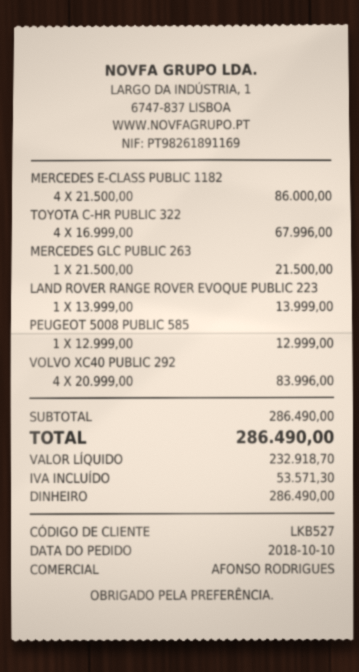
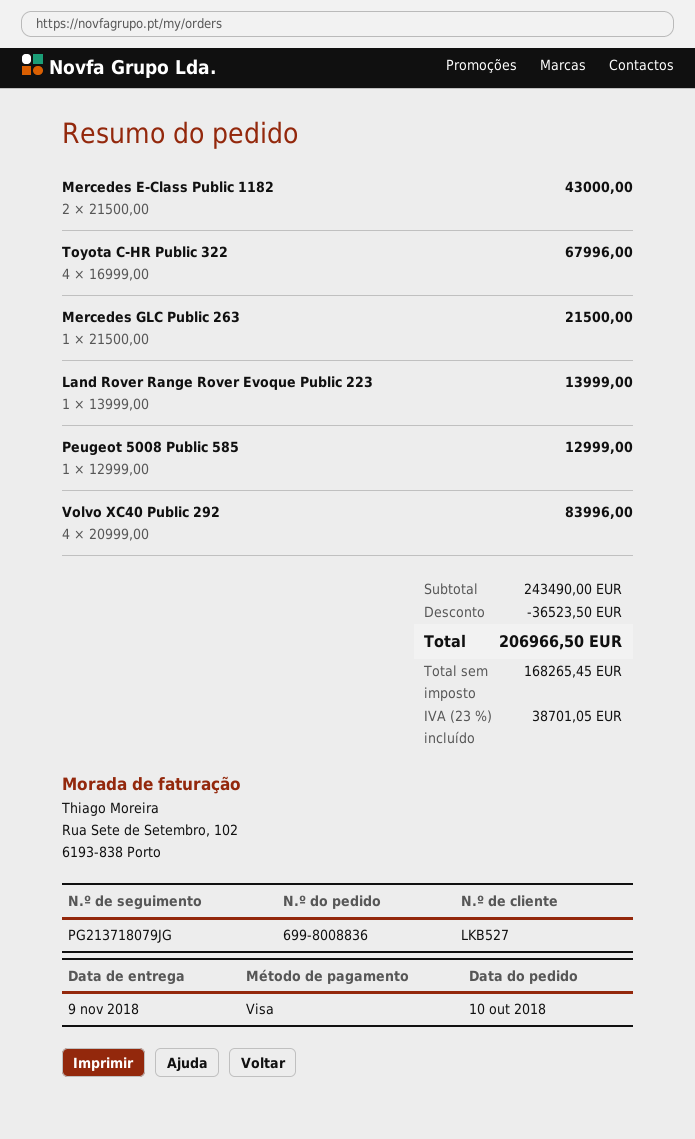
payment method: cash -> Visa
MERCEDES E-CLASS PUBLIC 1182: 4 x 21500.00 = 86000.00 -> 2 x 21500.00 = 43000.00
subtotal: 286490.00 -> 243490.00
discount: none -> 36523.50
net: 232918.70 -> 168265.45
tax: 53571.30 -> 38701.05
total: 286490.00 -> 206966.50

